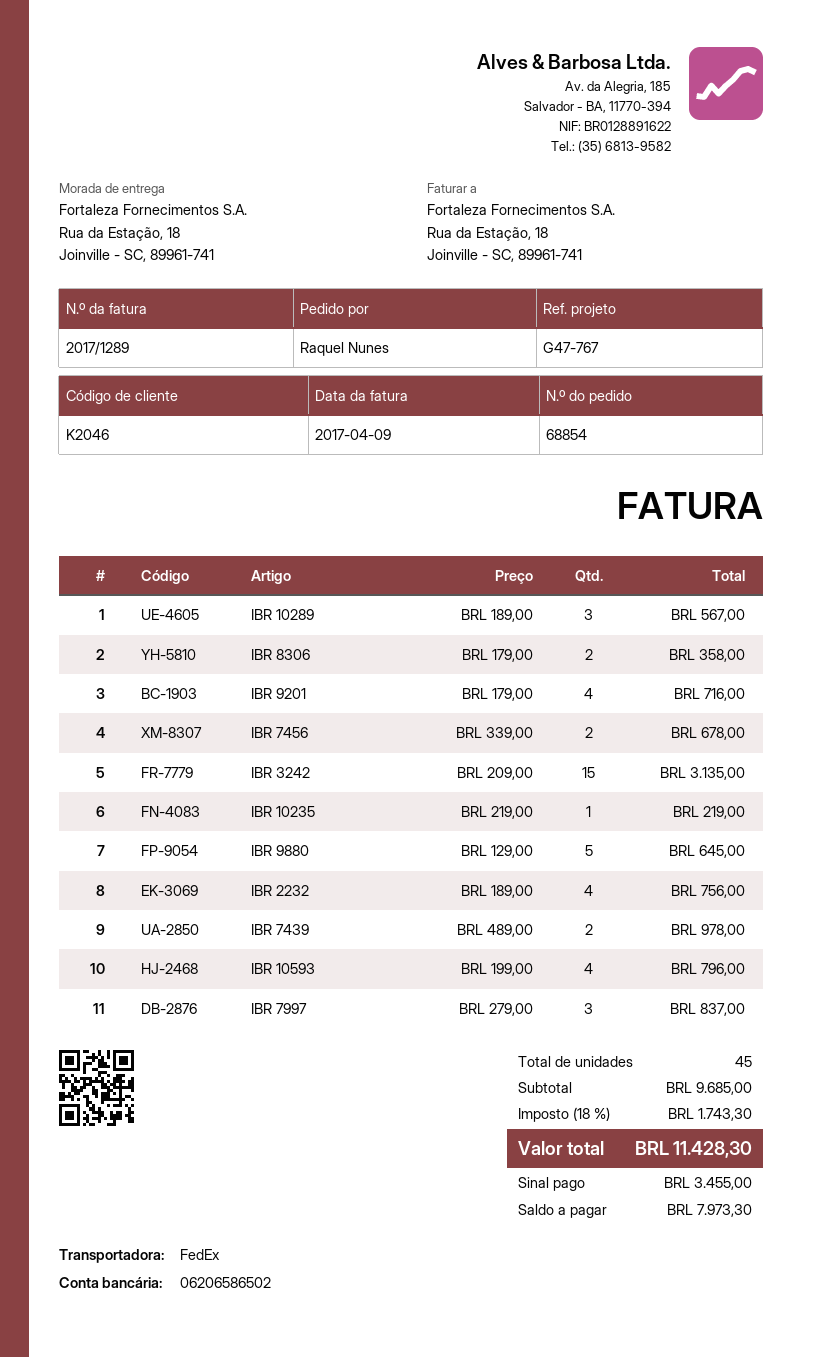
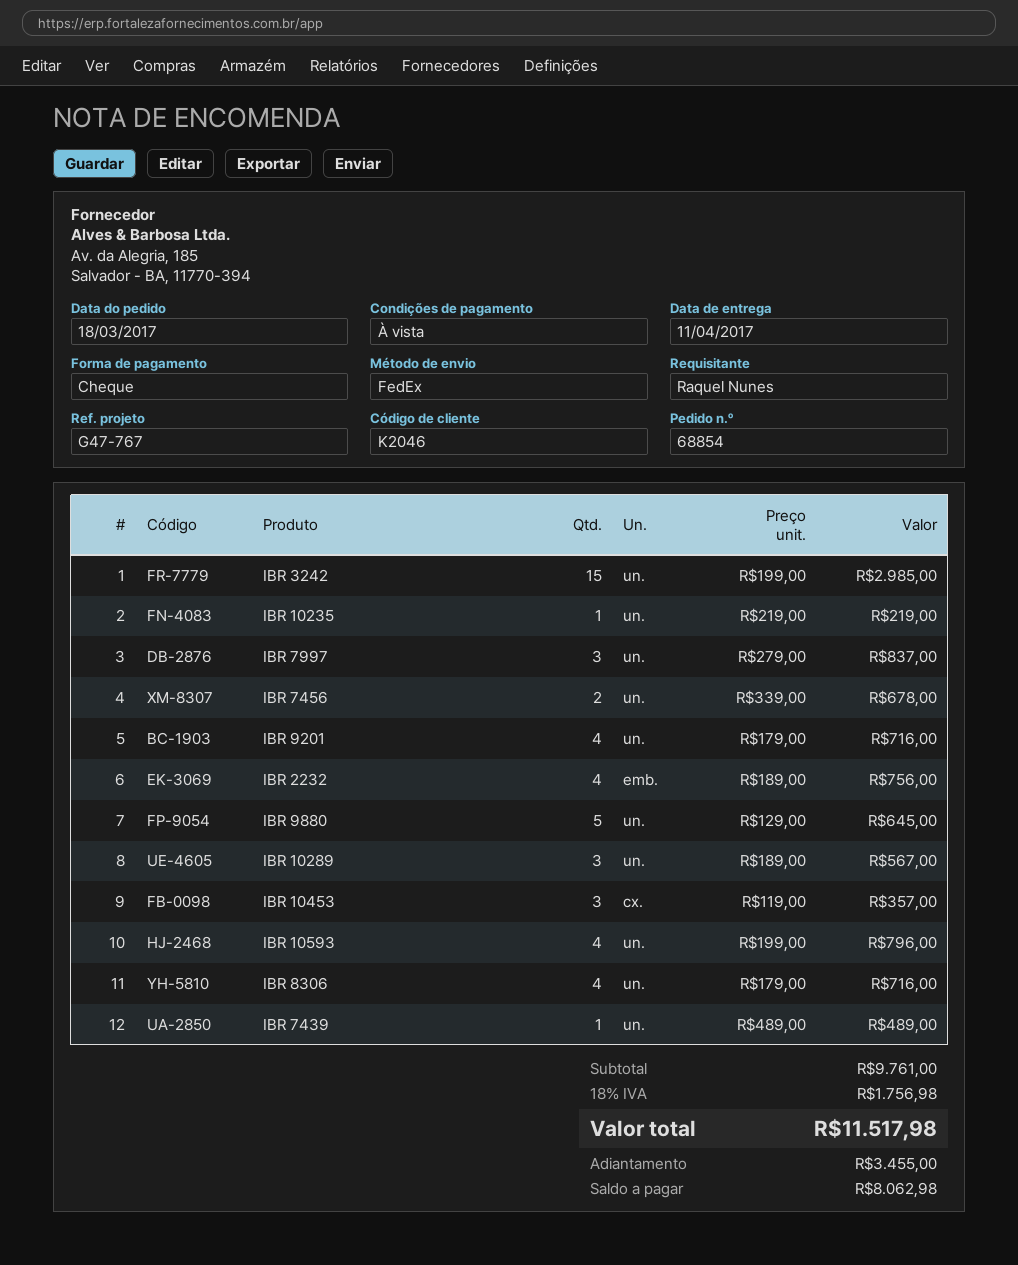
IBR 8306: 2 x 179.00 = 358.00 -> 4 x 179.00 = 716.00
IBR 3242: 15 x 209.00 = 3135.00 -> 15 x 199.00 = 2985.00
IBR 7439: 2 x 489.00 = 978.00 -> 1 x 489.00 = 489.00
IBR 10453: none -> 3 x 119.00 = 357.00
subtotal: 9685.00 -> 9761.00
tax: 18% = 1743.30 -> 18% = 1756.98
total: 11428.30 -> 11517.98
balance: 7973.30 -> 8062.98

